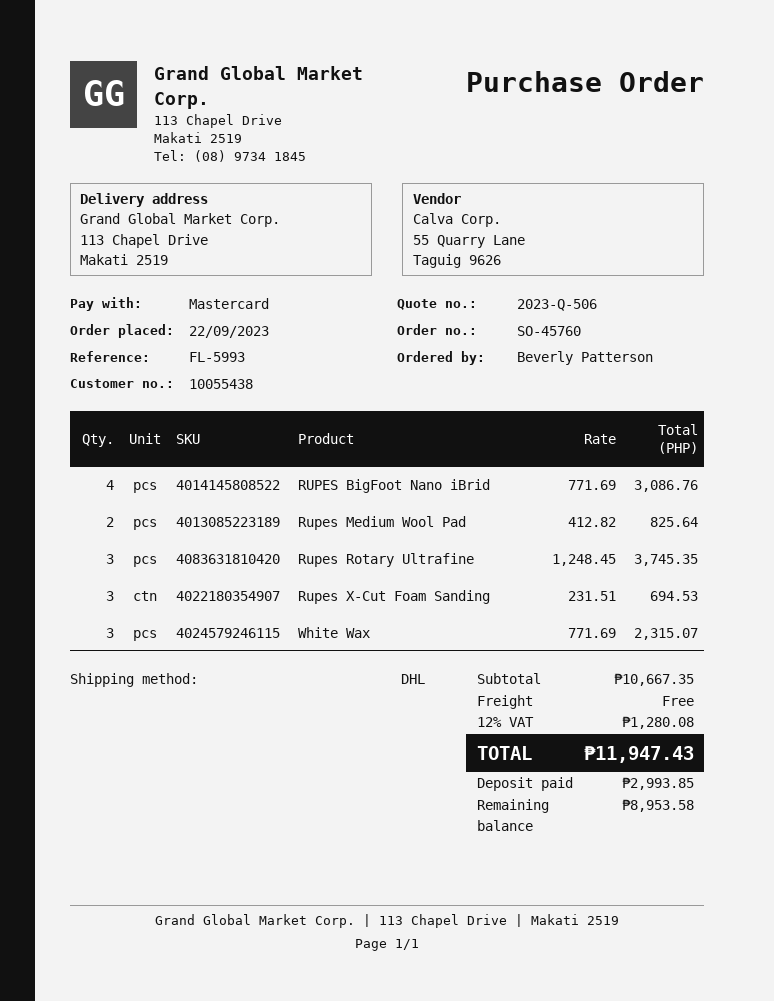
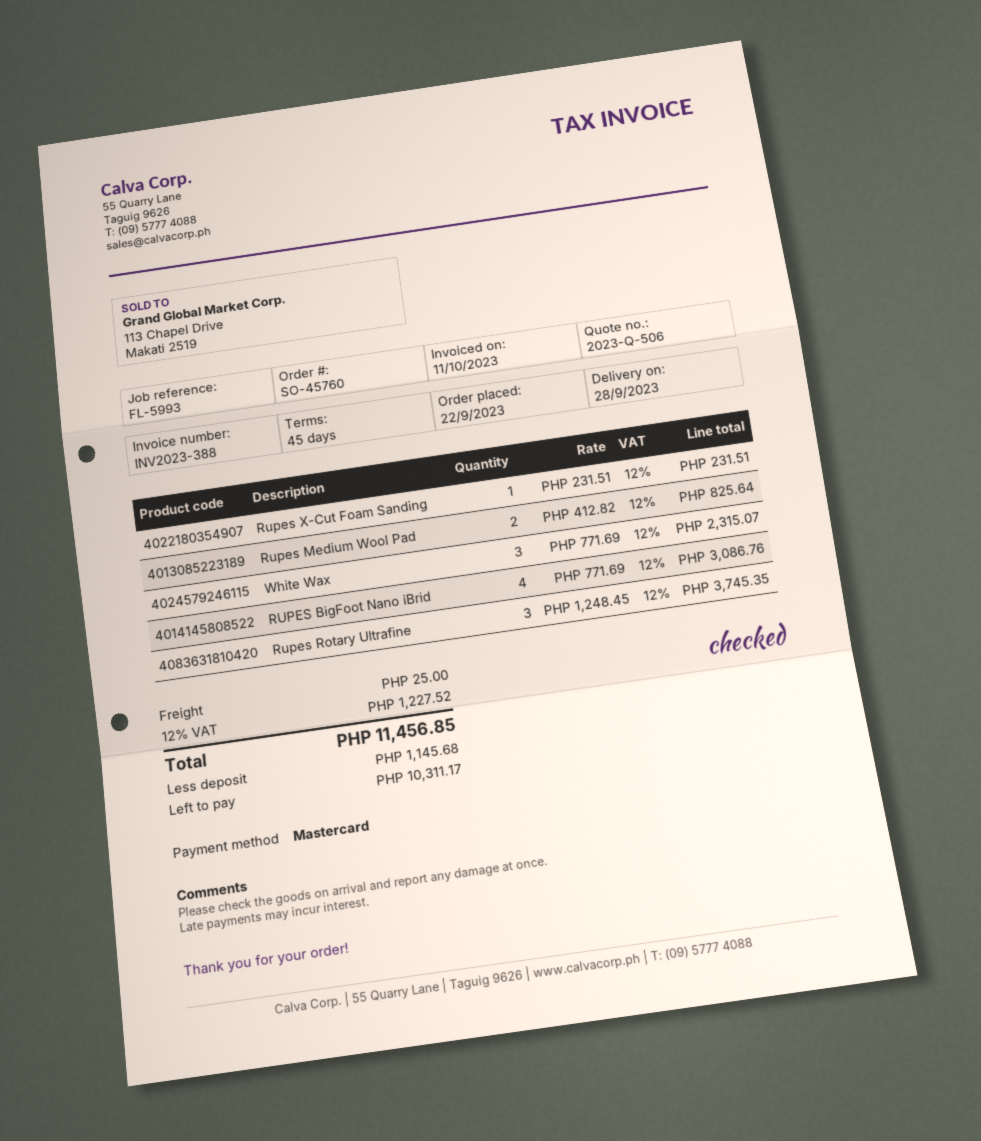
Rupes X-Cut Foam Sanding: 3 x 231.51 = 694.53 -> 1 x 231.51 = 231.51
shipping: 0.00 -> 25.00
tax: 12% = 1280.08 -> 12% = 1227.52
total: 11947.43 -> 11456.85
deposit: 2993.85 -> 1145.68
balance: 8953.58 -> 10311.17

